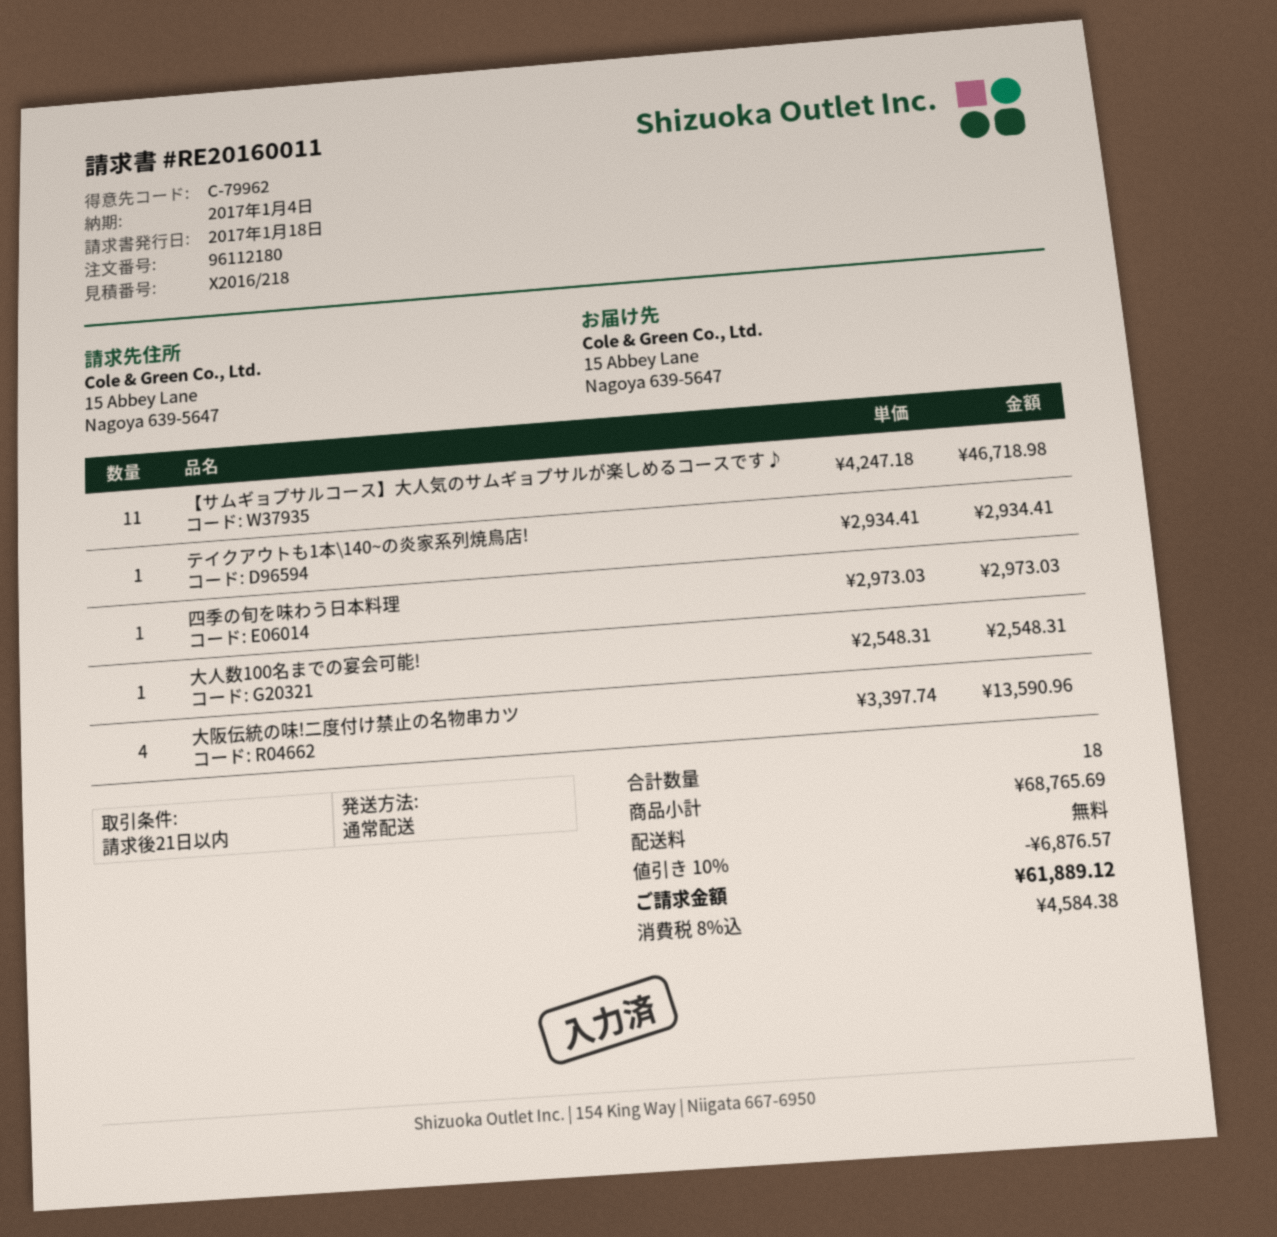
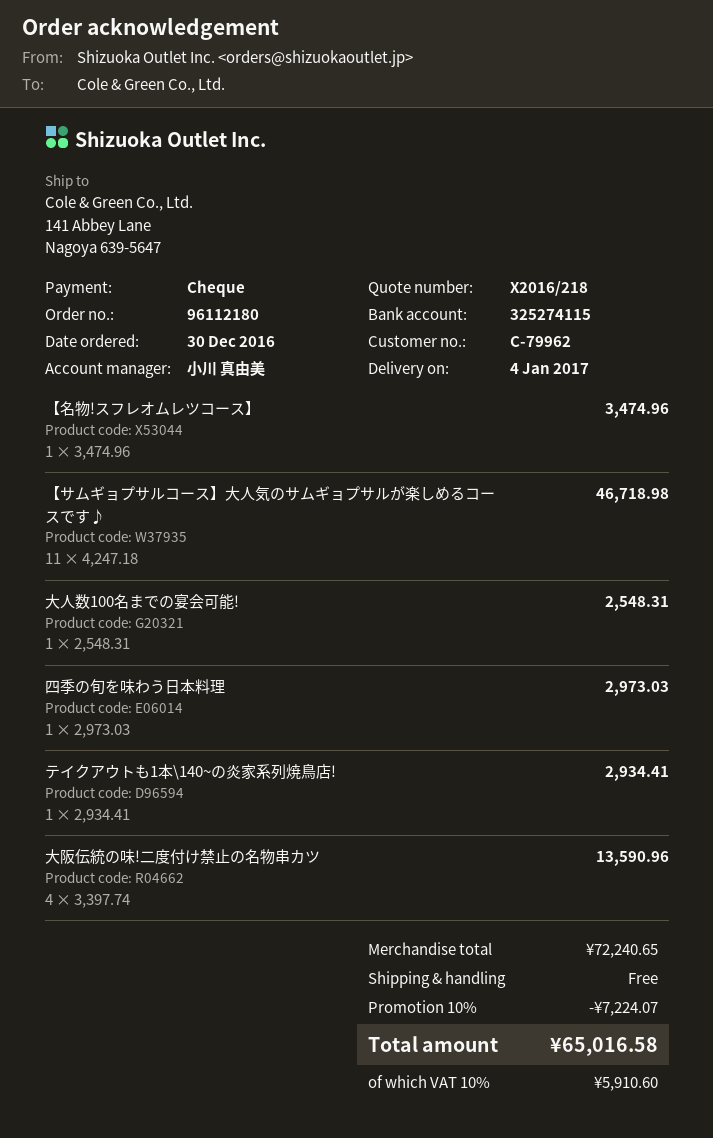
ship to: 15 Abbey Lane, Nagoya 639-5647 -> 141 Abbey Lane, Nagoya 639-5647
【名物!スフレオムレツコース】: none -> 1 x 3474.96 = 3474.96
subtotal: 68765.69 -> 72240.65
discount: 10% = 6876.57 -> 10% = 7224.07
tax: 8% = 4584.38 -> 10% = 5910.60
total: 61889.12 -> 65016.58

